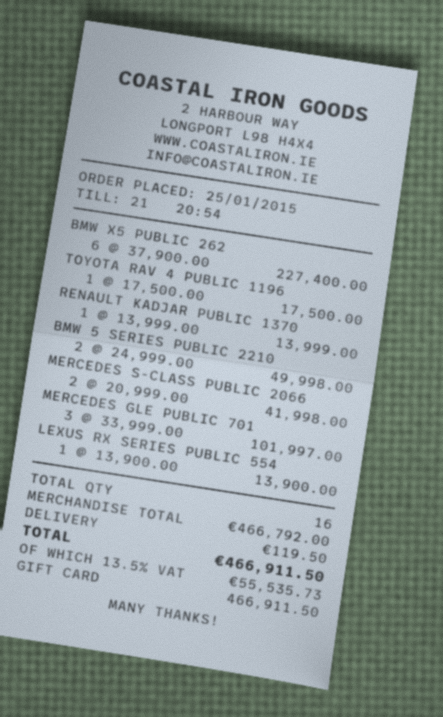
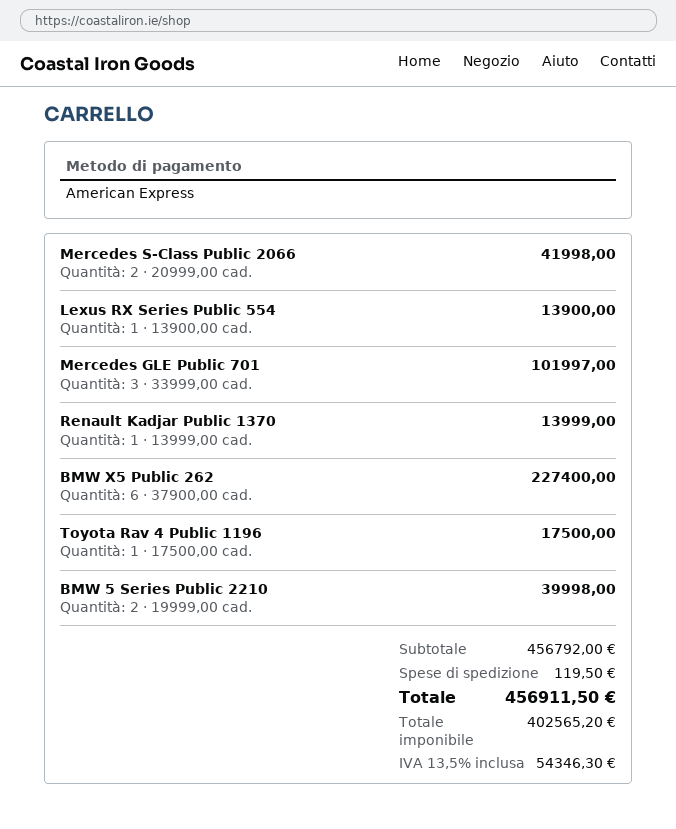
payment method: gift card -> American Express
BMW 5 SERIES PUBLIC 2210: 2 x 24999.00 = 49998.00 -> 2 x 19999.00 = 39998.00
subtotal: 466792.00 -> 456792.00
tax: 13.5% = 55535.73 -> 13.5% = 54346.30
total: 466911.50 -> 456911.50

